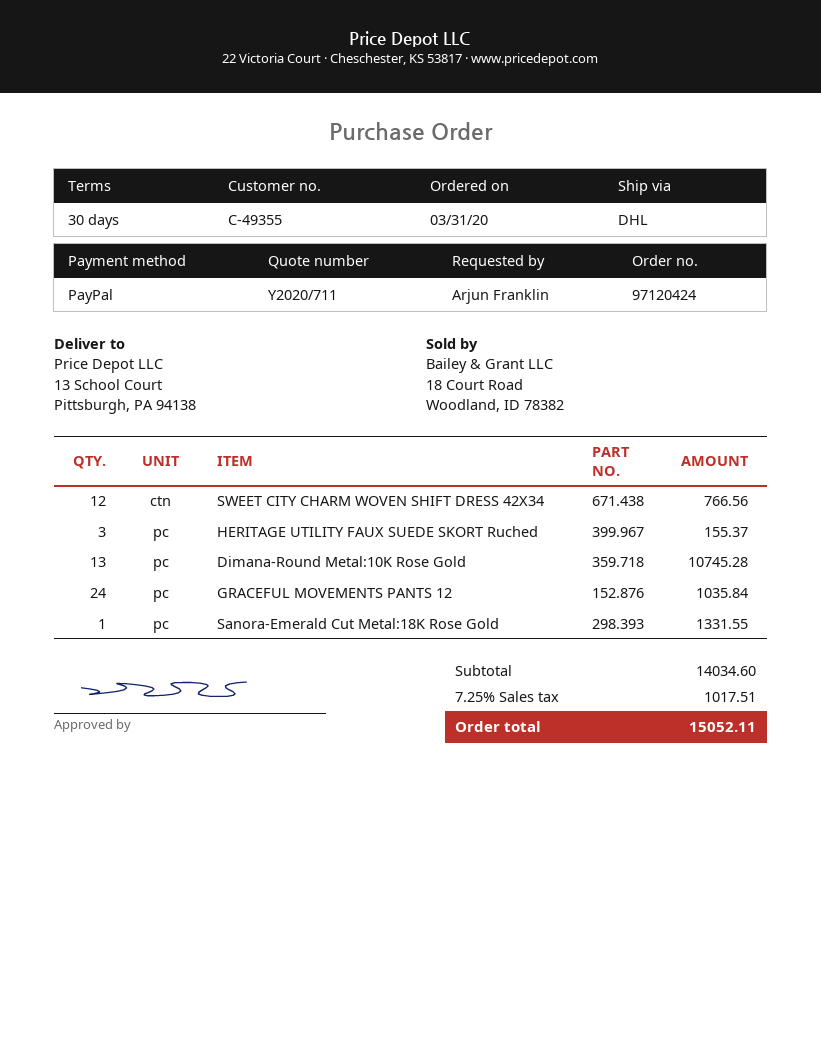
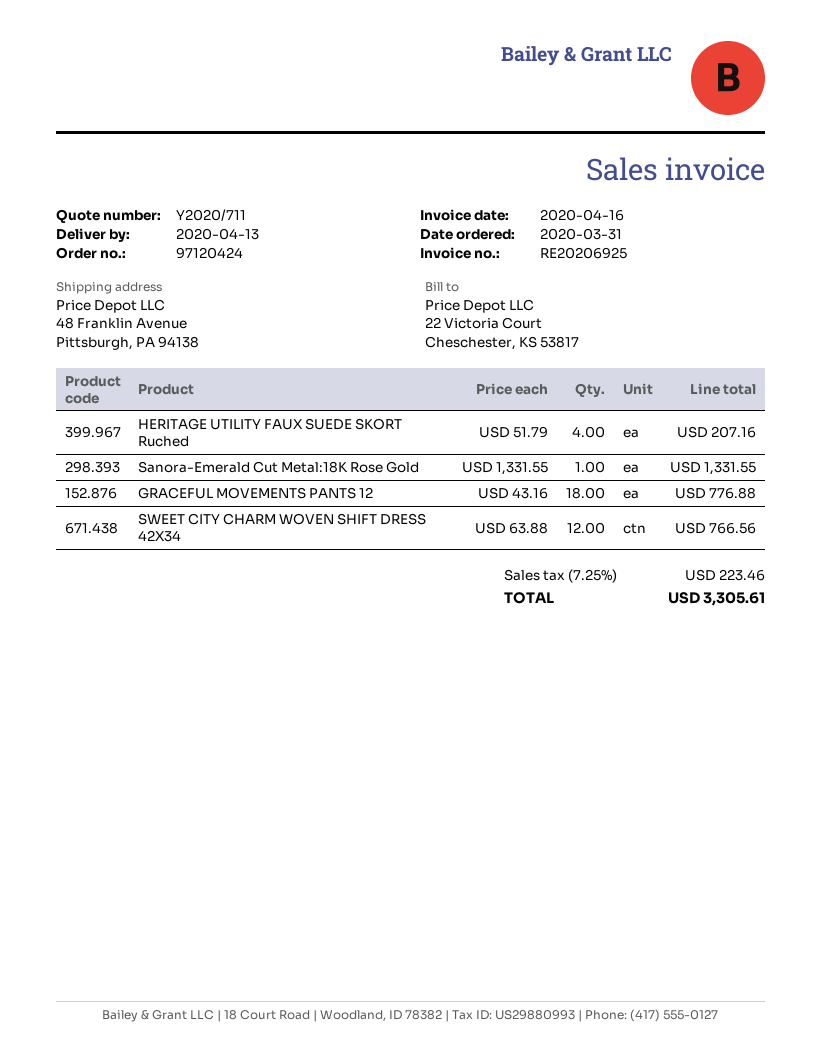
ship to: 13 School Court, Pittsburgh, PA 94138 -> 48 Franklin Avenue, Pittsburgh, PA 94138
HERITAGE UTILITY FAUX SUEDE SKORT Ruched: 3 for 155.37 -> 4 for 207.16
Dimana-Round Metal:10K Rose Gold: 13 for 10745.28 -> none
GRACEFUL MOVEMENTS PANTS 12: 24 for 1035.84 -> 18 for 776.88
tax: 7.25% = 1017.51 -> 7.25% = 223.46
total: 15052.11 -> 3305.61

